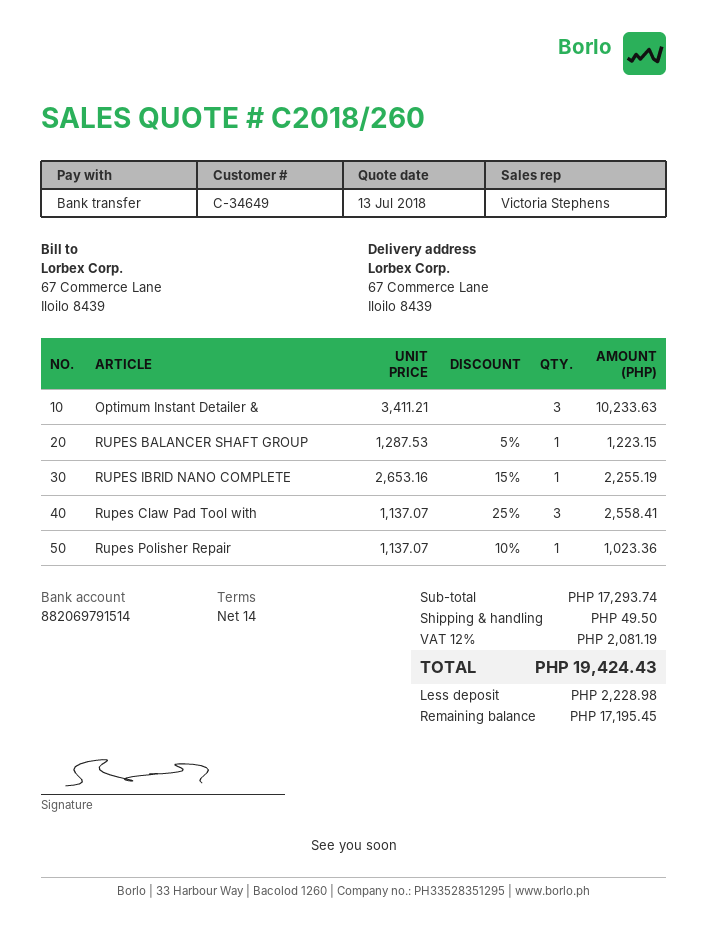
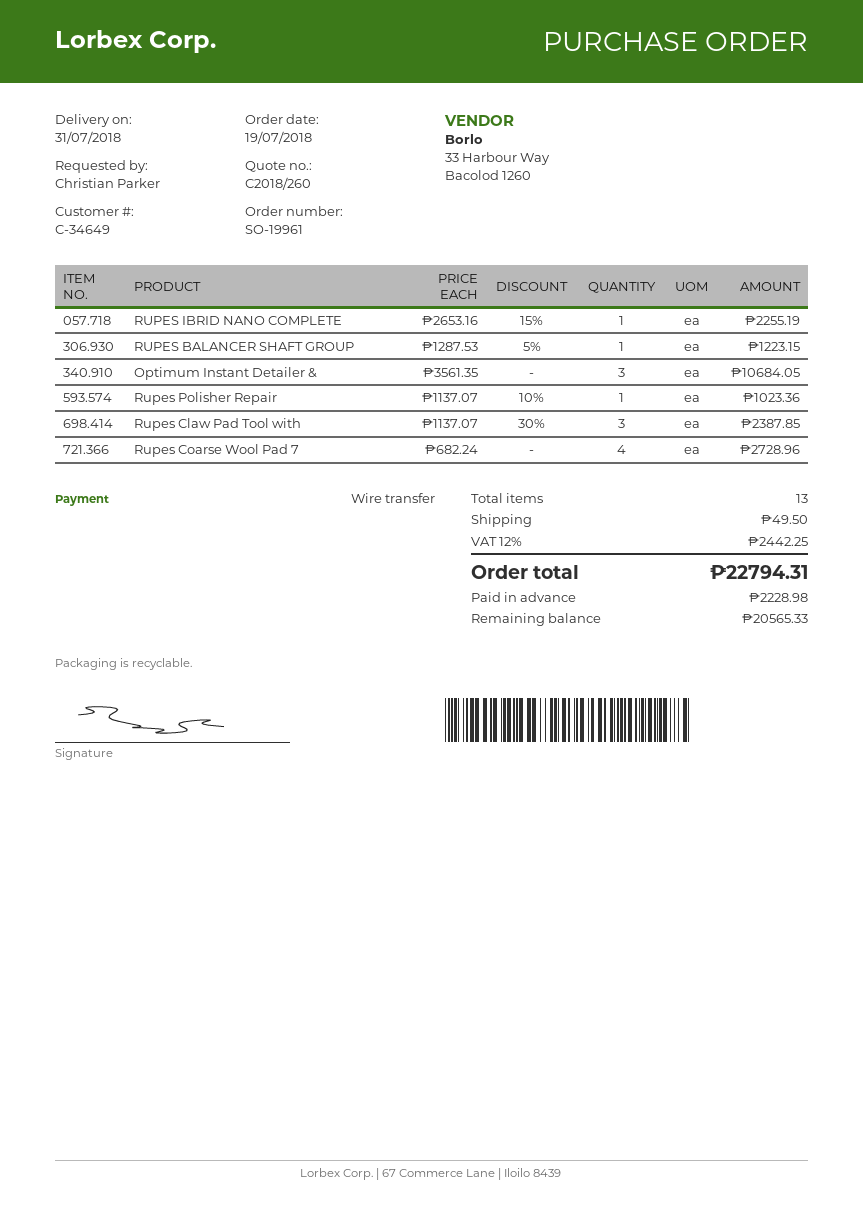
Optimum Instant Detailer &: 3 x 3411.21 = 10233.63 -> 3 x 3561.35 = 10684.05
Rupes Claw Pad Tool with: 3 x 1137.07 - 25% = 2558.41 -> 3 x 1137.07 - 30% = 2387.85
Rupes Coarse Wool Pad 7: none -> 4 x 682.24 = 2728.96
tax: 12% = 2081.19 -> 12% = 2442.25
total: 19424.43 -> 22794.31
balance: 17195.45 -> 20565.33

